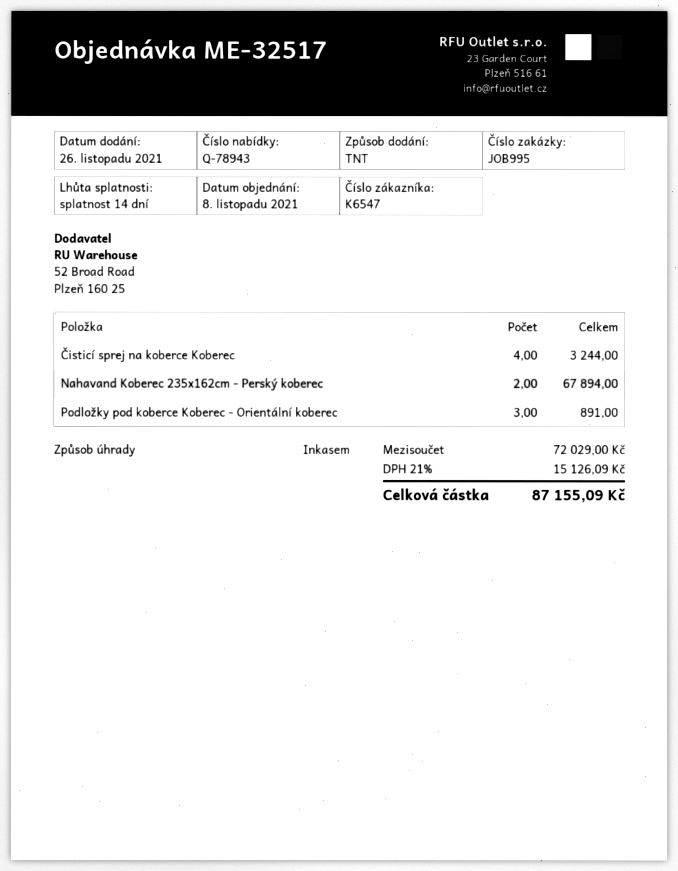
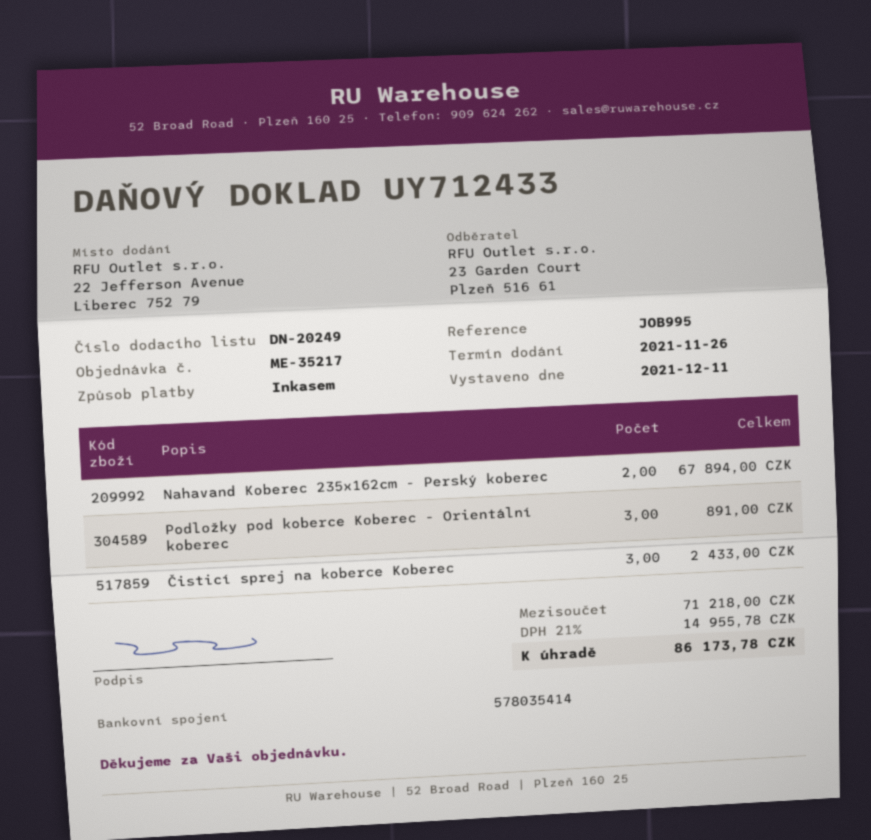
order number: ME-32517 -> ME-35217
Čisticí sprej na koberce Koberec: 4 for 3244.00 -> 3 for 2433.00
subtotal: 72029.00 -> 71218.00
tax: 21% = 15126.09 -> 21% = 14955.78
total: 87155.09 -> 86173.78

